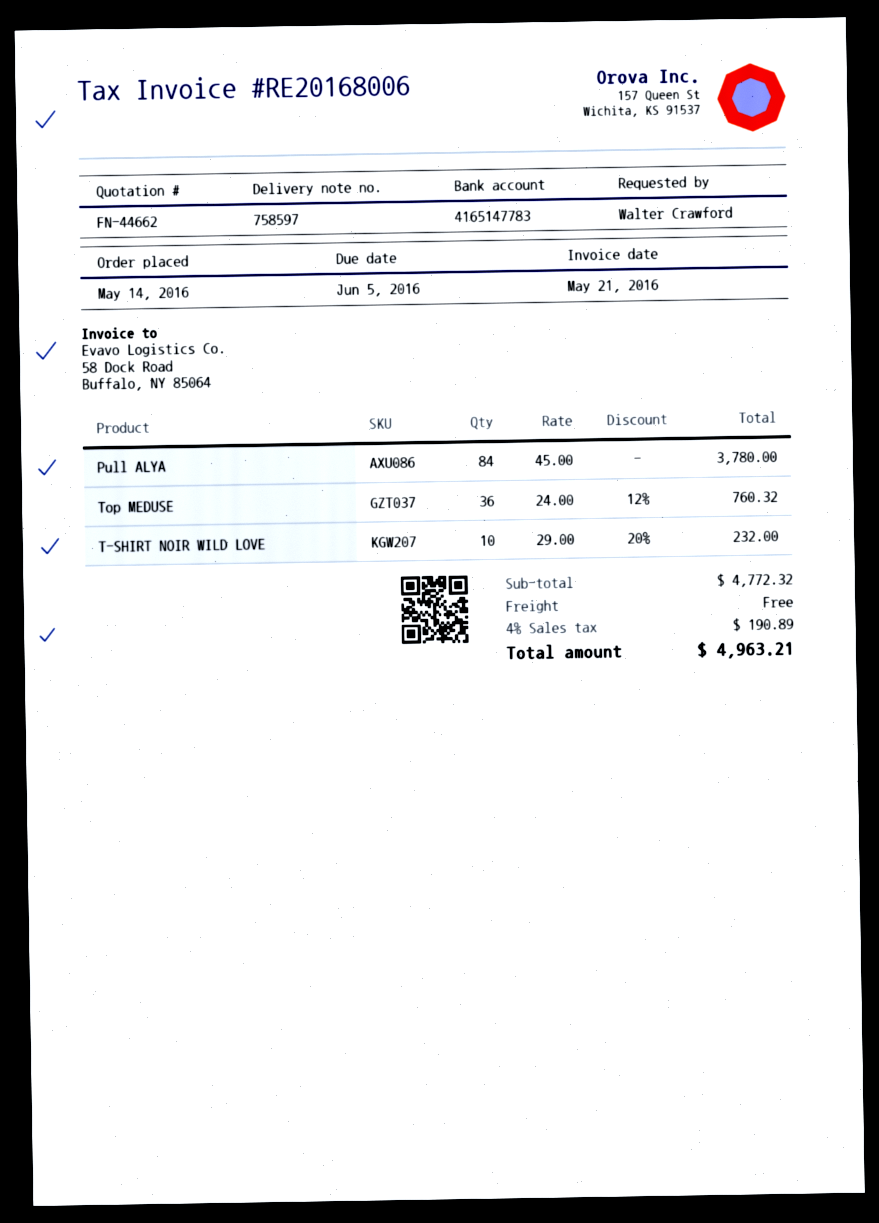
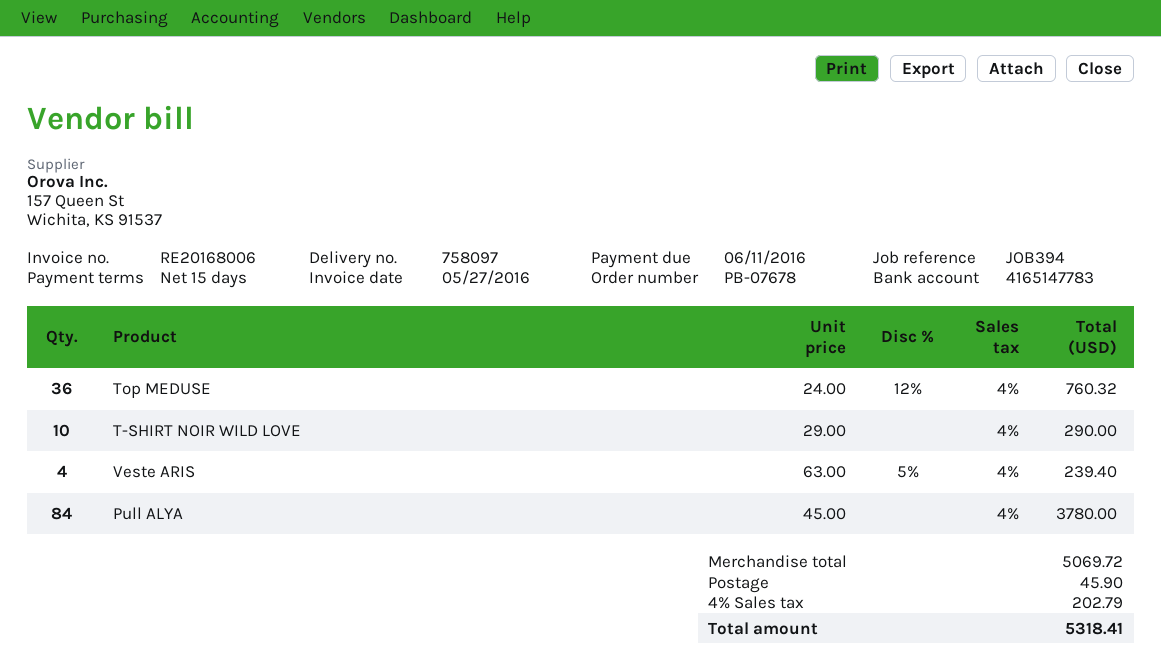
delivery note number: 758597 -> 758097
invoice date: 2016-05-21 -> 2016-05-27
due date: 2016-06-05 -> 2016-06-11
T-SHIRT NOIR WILD LOVE: 10 x 29.00 - 20% = 232.00 -> 10 x 29.00 = 290.00
Veste ARIS: none -> 4 x 63.00 - 5% = 239.40
subtotal: 4772.32 -> 5069.72
shipping: 0.00 -> 45.90
tax: 4% = 190.89 -> 4% = 202.79
total: 4963.21 -> 5318.41

